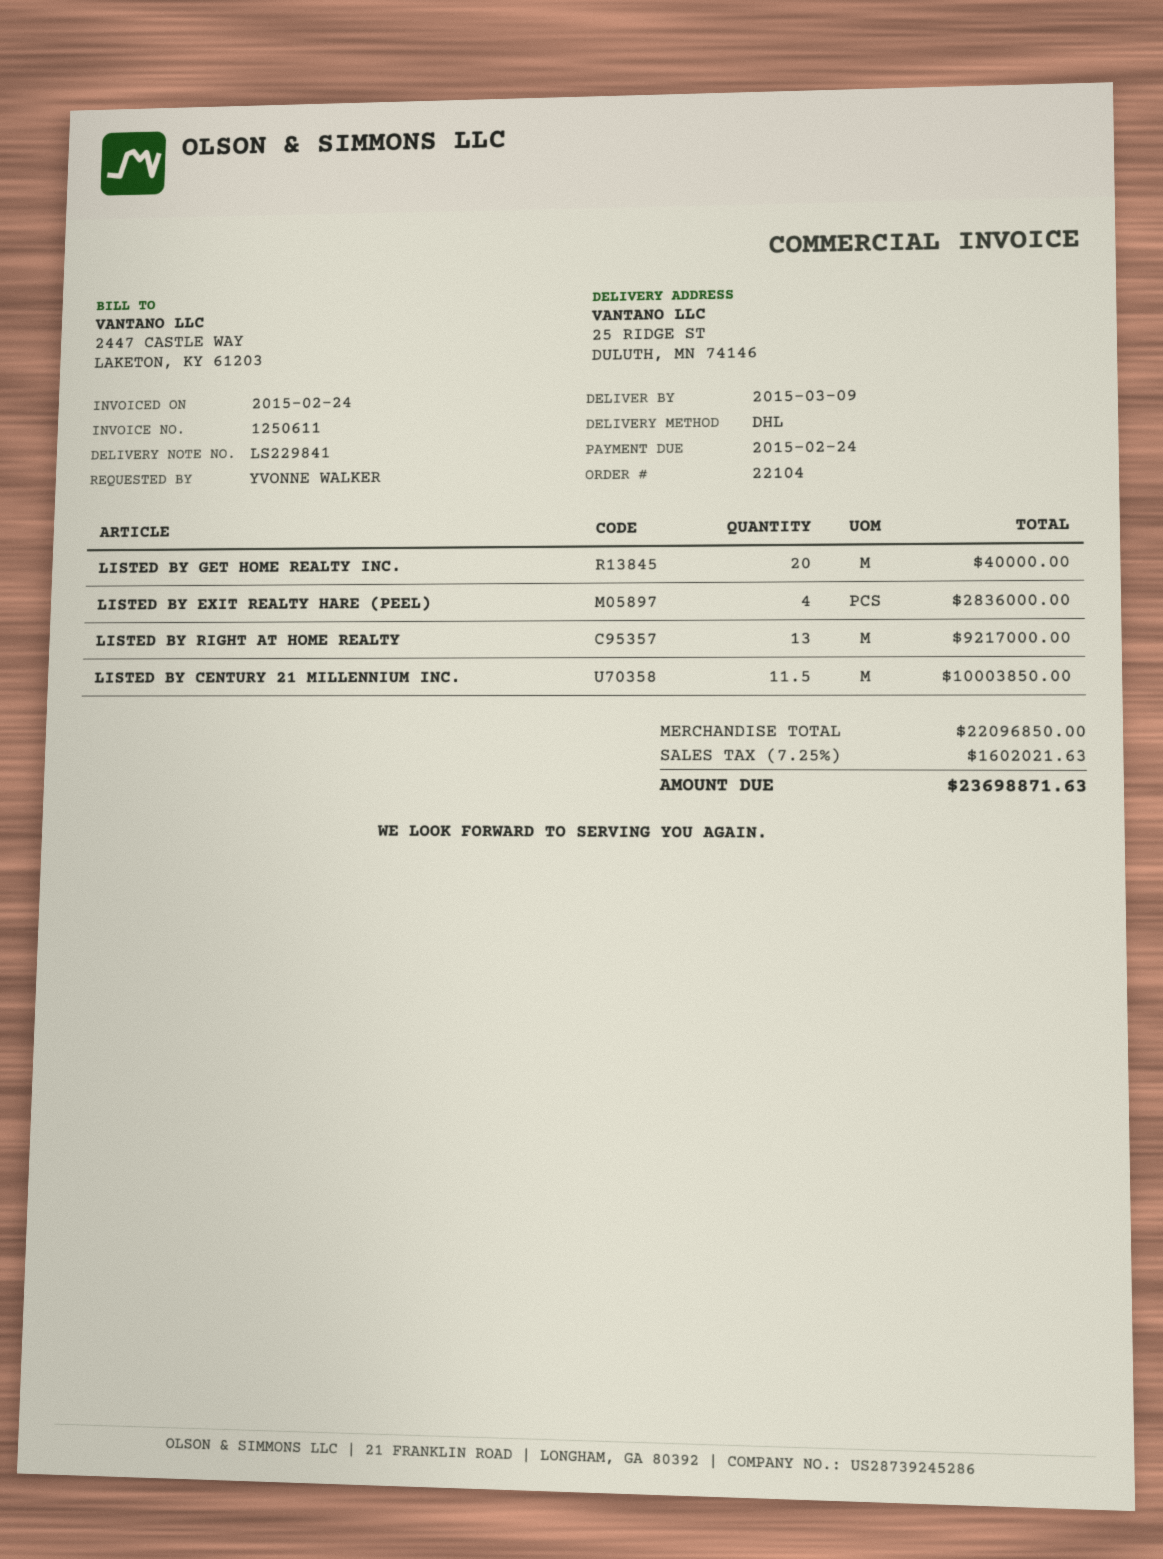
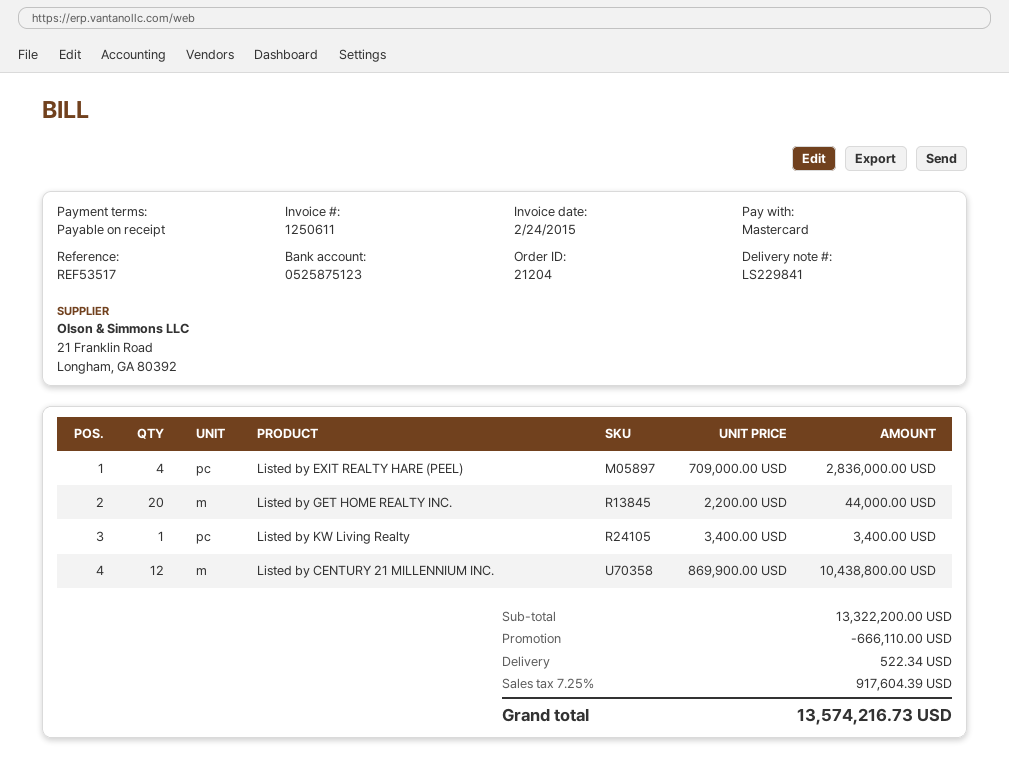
order number: 22104 -> 21204
LISTED BY GET HOME REALTY INC.: 20 for 40000.00 -> 20 for 44000.00
LISTED BY RIGHT AT HOME REALTY: 13 for 9217000.00 -> none
LISTED BY CENTURY 21 MILLENNIUM INC.: 11.5 for 10003850.00 -> 12 for 10438800.00
Listed by KW Living Realty: none -> 1 for 3400.00
subtotal: 22096850.00 -> 13322200.00
discount: none -> 666110.00
shipping: none -> 522.34
tax: 7.25% = 1602021.63 -> 7.25% = 917604.39
total: 23698871.63 -> 13574216.73

